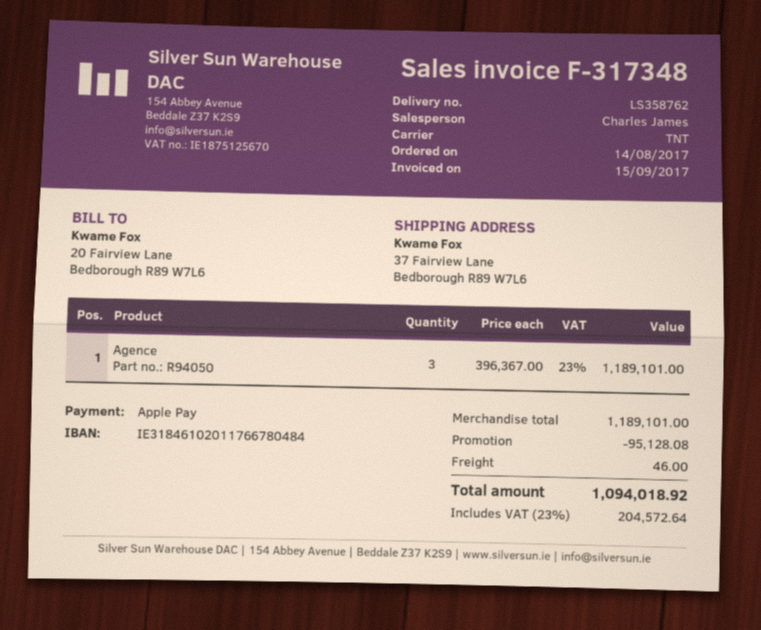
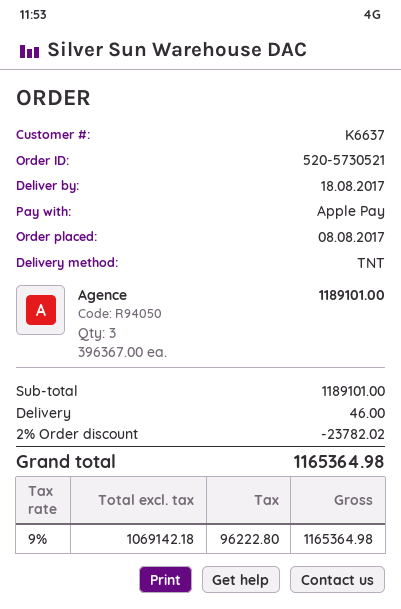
order date: 2017-08-14 -> 2017-08-08
discount: 95128.08 -> 23782.02
tax: 23% = 204572.64 -> 9% = 96222.80
total: 1094018.92 -> 1165364.98

